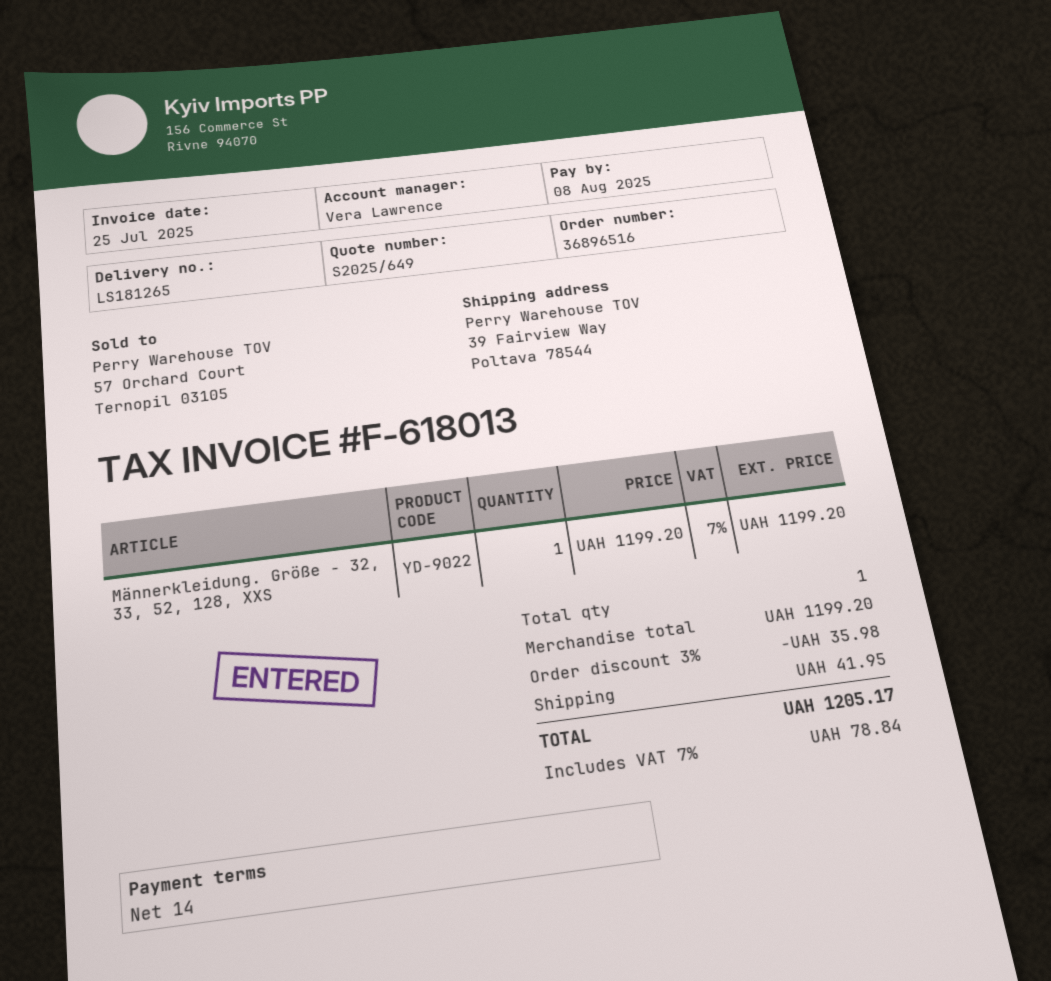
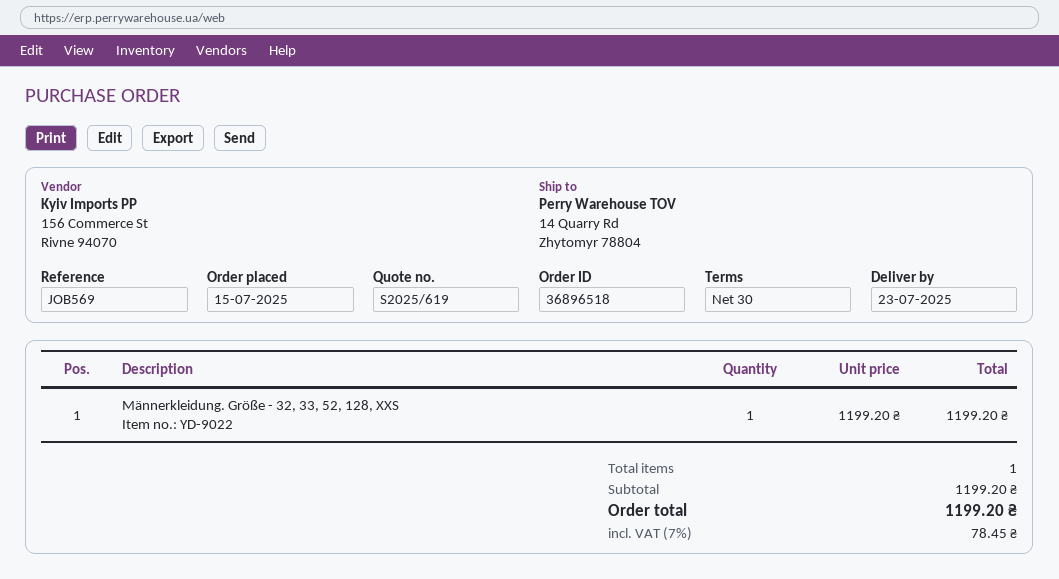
quote number: S2025/649 -> S2025/619
order number: 36896516 -> 36896518
payment terms: 14 days -> 30 days
ship to: 39 Fairview Way, Poltava 78544 -> 14 Quarry Rd, Zhytomyr 78804
discount: 3% = 35.98 -> none
shipping: 41.95 -> none
tax: 7% = 78.84 -> 7% = 78.45
total: 1205.17 -> 1199.20

